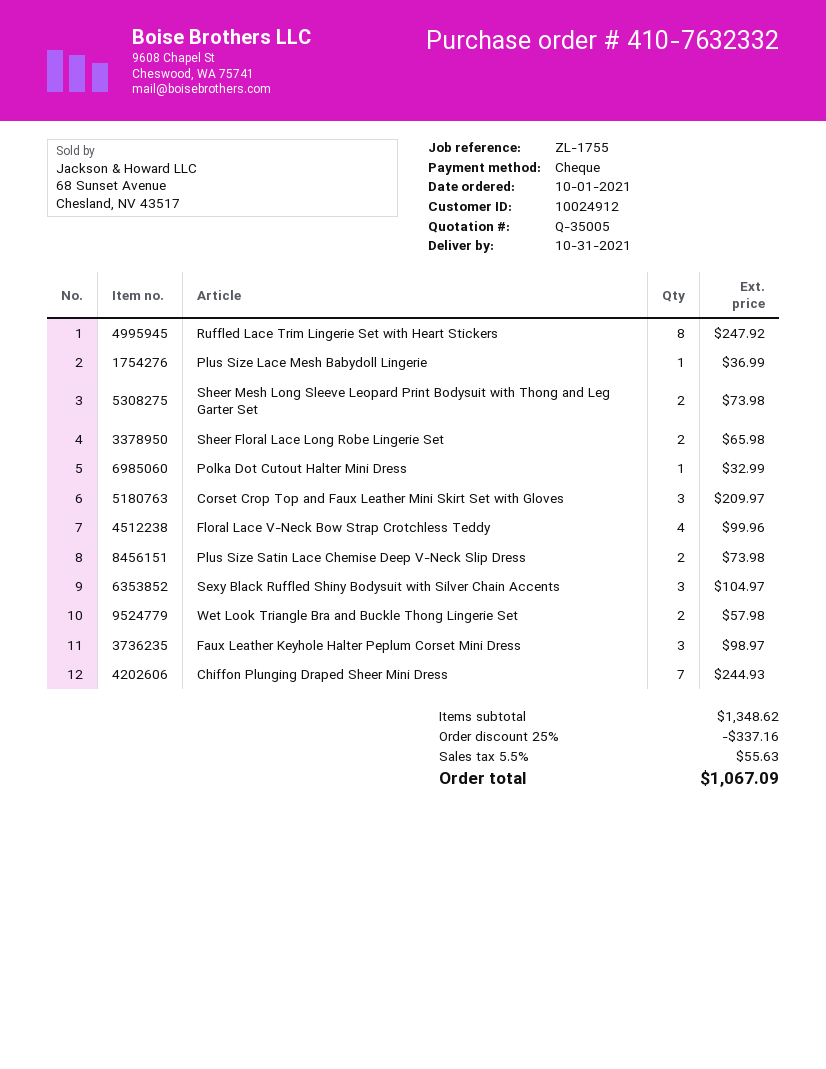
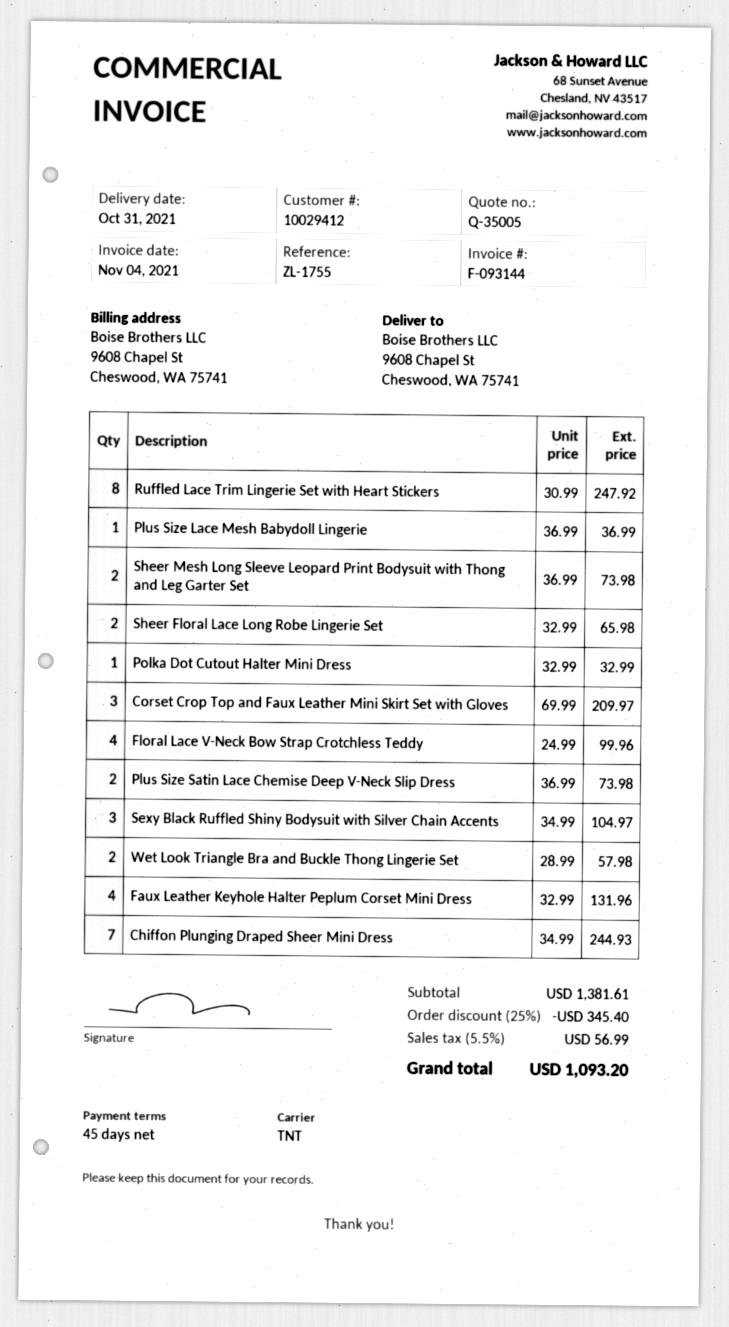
customer number: 10024912 -> 10029412
Faux Leather Keyhole Halter Peplum Corset Mini Dress: 3 for 98.97 -> 4 for 131.96
subtotal: 1348.62 -> 1381.61
discount: 25% = 337.16 -> 25% = 345.40
tax: 5.5% = 55.63 -> 5.5% = 56.99
total: 1067.09 -> 1093.20

